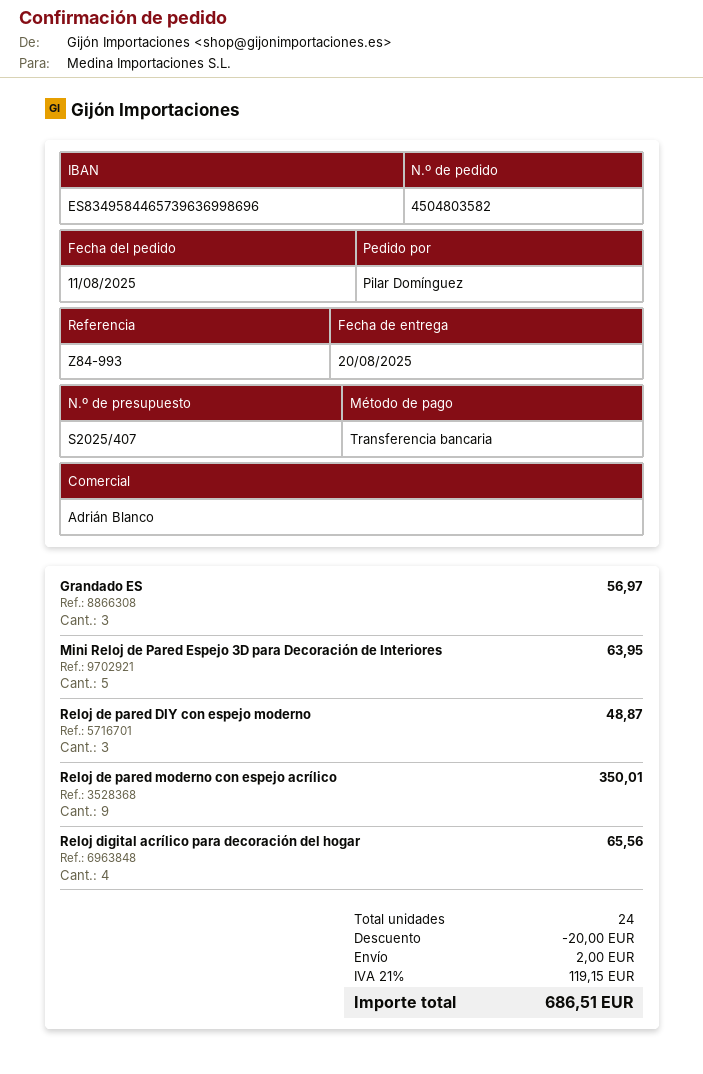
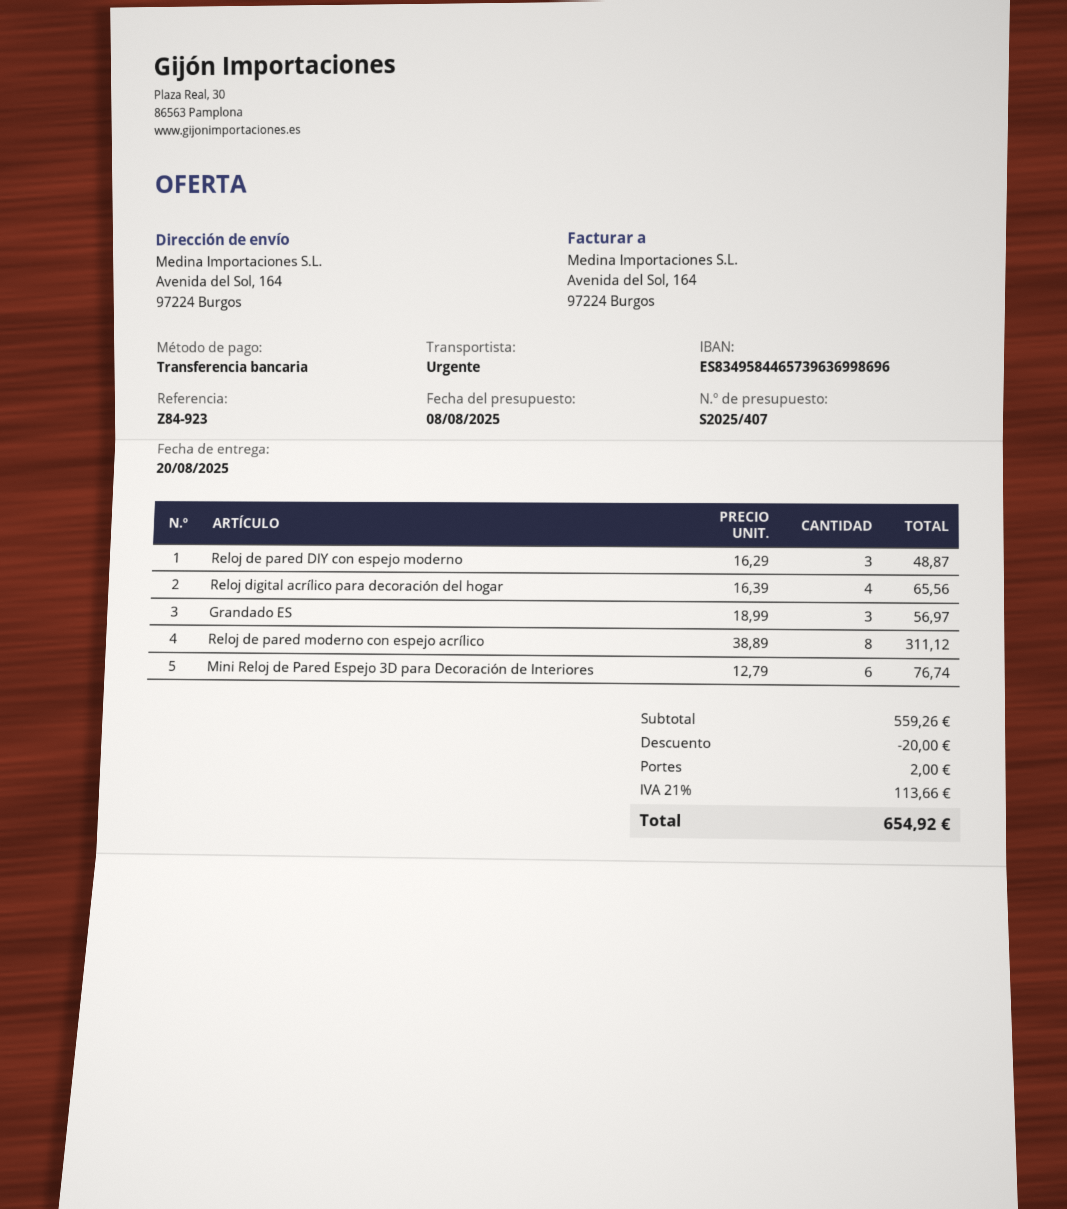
reference: Z84-993 -> Z84-923
Mini Reloj de Pared Espejo 3D para Decoración de Interiores: 5 for 63.95 -> 6 for 76.74
Reloj de pared moderno con espejo acrílico: 9 for 350.01 -> 8 for 311.12
tax: 21% = 119.15 -> 21% = 113.66
total: 686.51 -> 654.92

